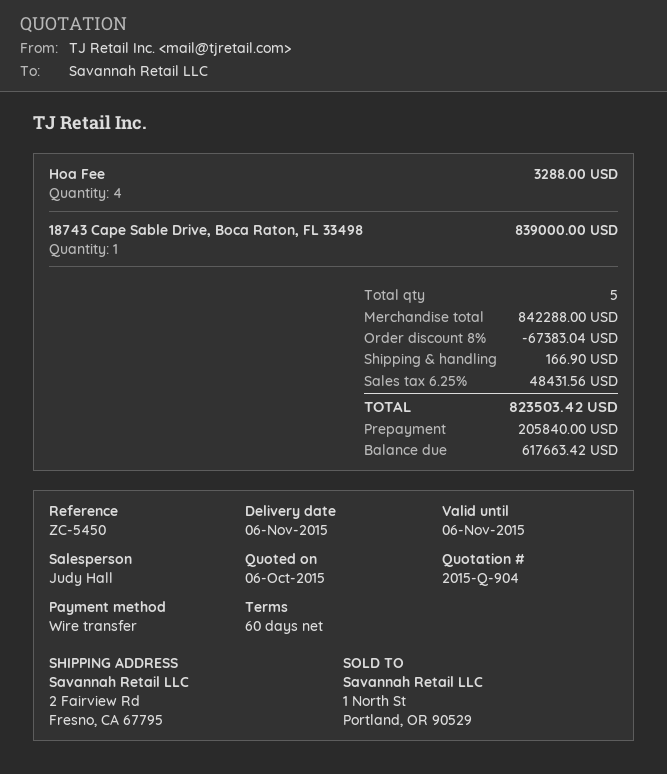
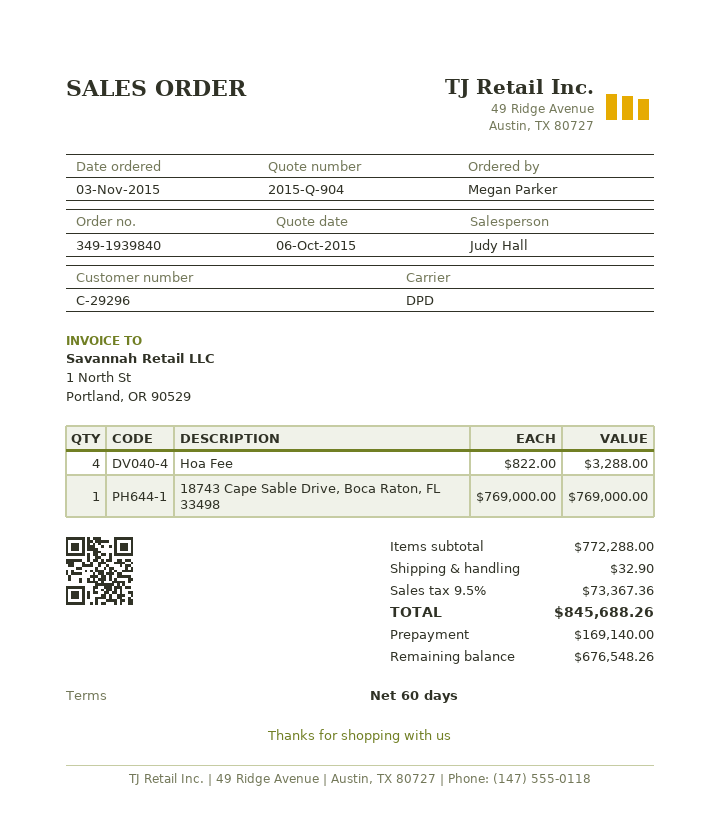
18743 Cape Sable Drive, Boca Raton, FL 33498: 1 for 839000.00 -> 1 for 769000.00
subtotal: 842288.00 -> 772288.00
discount: 8% = 67383.04 -> none
shipping: 166.90 -> 32.90
tax: 6.25% = 48431.56 -> 9.5% = 73367.36
total: 823503.42 -> 845688.26
deposit: 205840.00 -> 169140.00
balance: 617663.42 -> 676548.26

